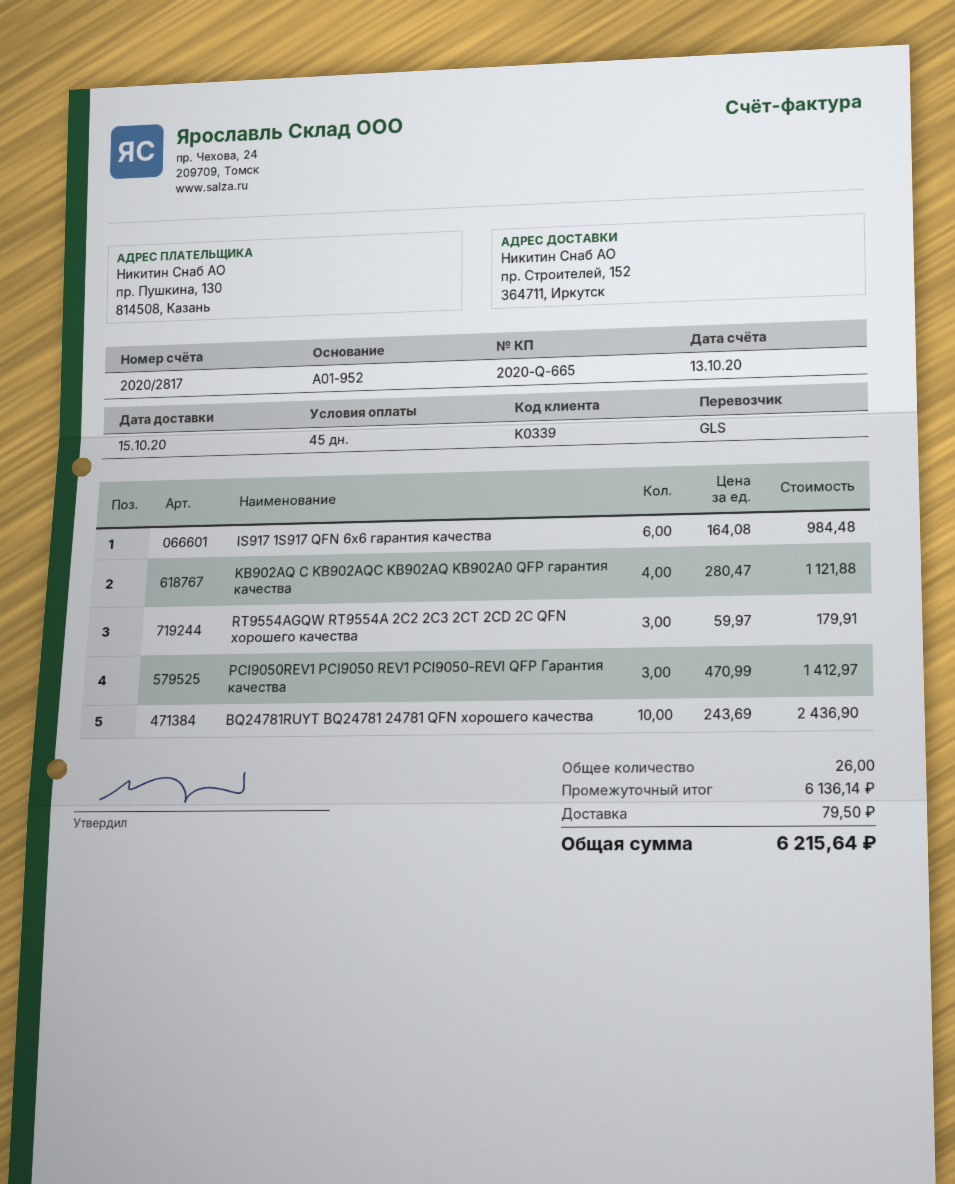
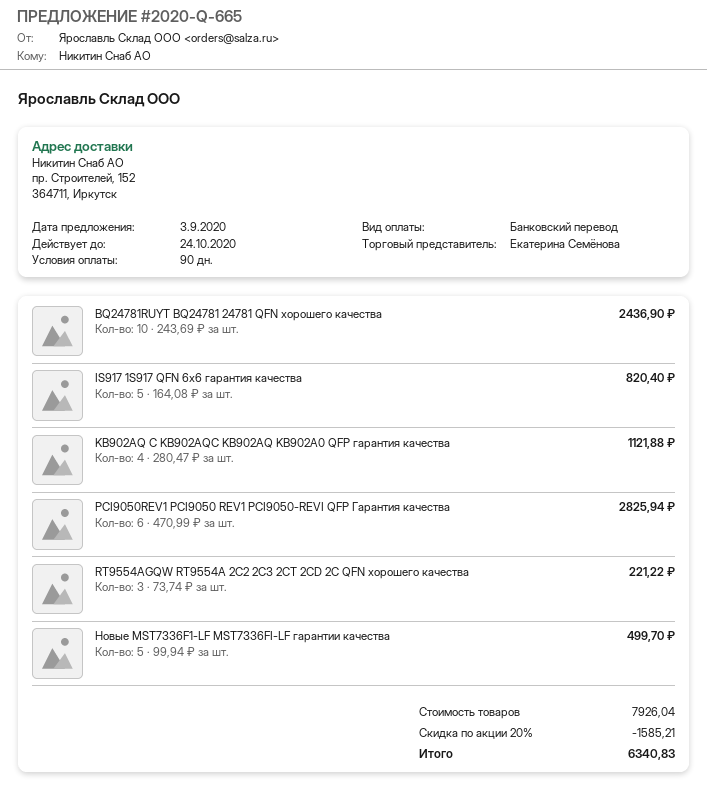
payment terms: 45 days -> 90 days
IS917 1S917 QFN 6x6 гарантия качества: 6 x 164.08 = 984.48 -> 5 x 164.08 = 820.40
RT9554AGQW RT9554A 2C2 2C3 2CT 2CD 2C QFN хорошего качества: 3 x 59.97 = 179.91 -> 3 x 73.74 = 221.22
PCI9050REV1 PCI9050 REV1 PCI9050-REVI QFP Гарантия качества: 3 x 470.99 = 1412.97 -> 6 x 470.99 = 2825.94
Новые MST7336F1-LF MST7336FI-LF гарантии качества: none -> 5 x 99.94 = 499.70
subtotal: 6136.14 -> 7926.04
discount: none -> 20% = 1585.21
shipping: 79.50 -> none
total: 6215.64 -> 6340.83

